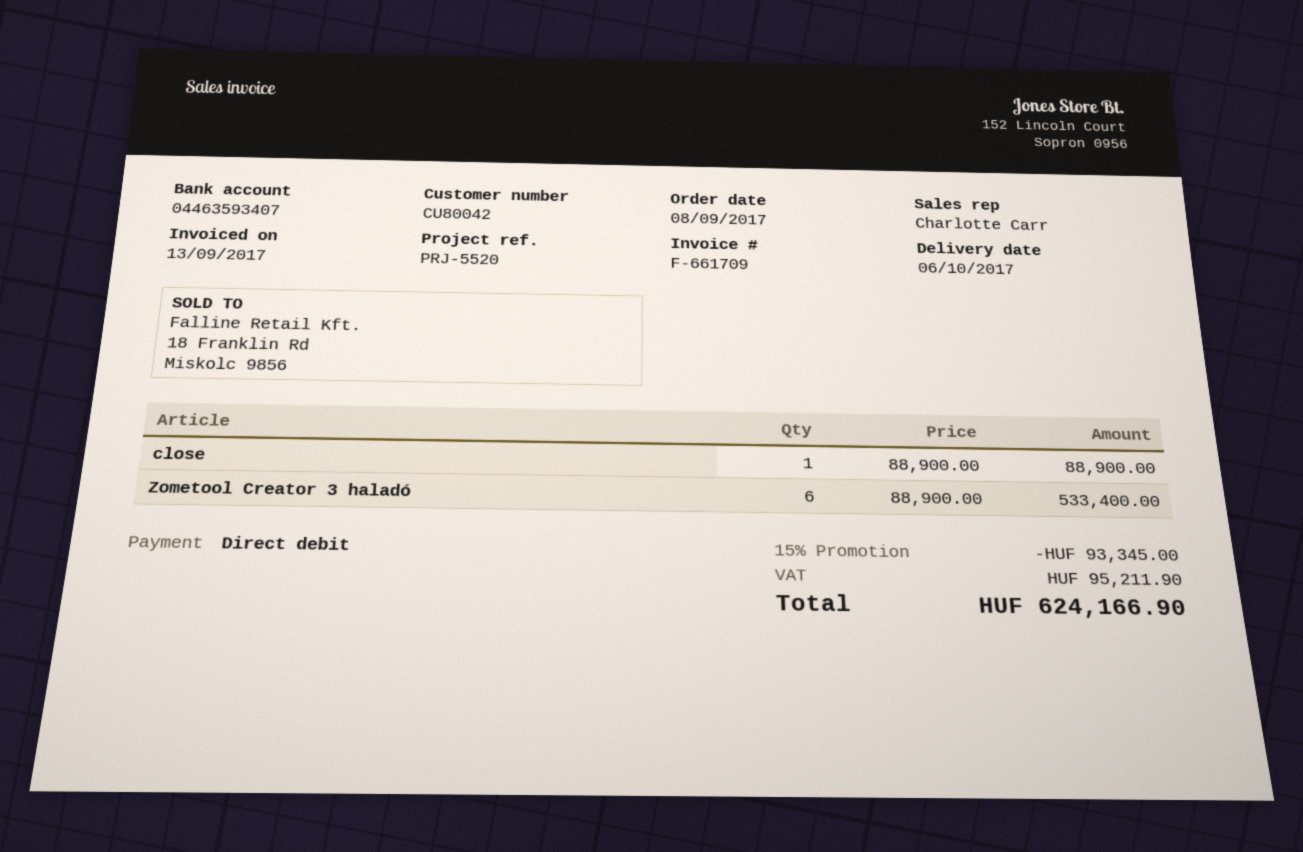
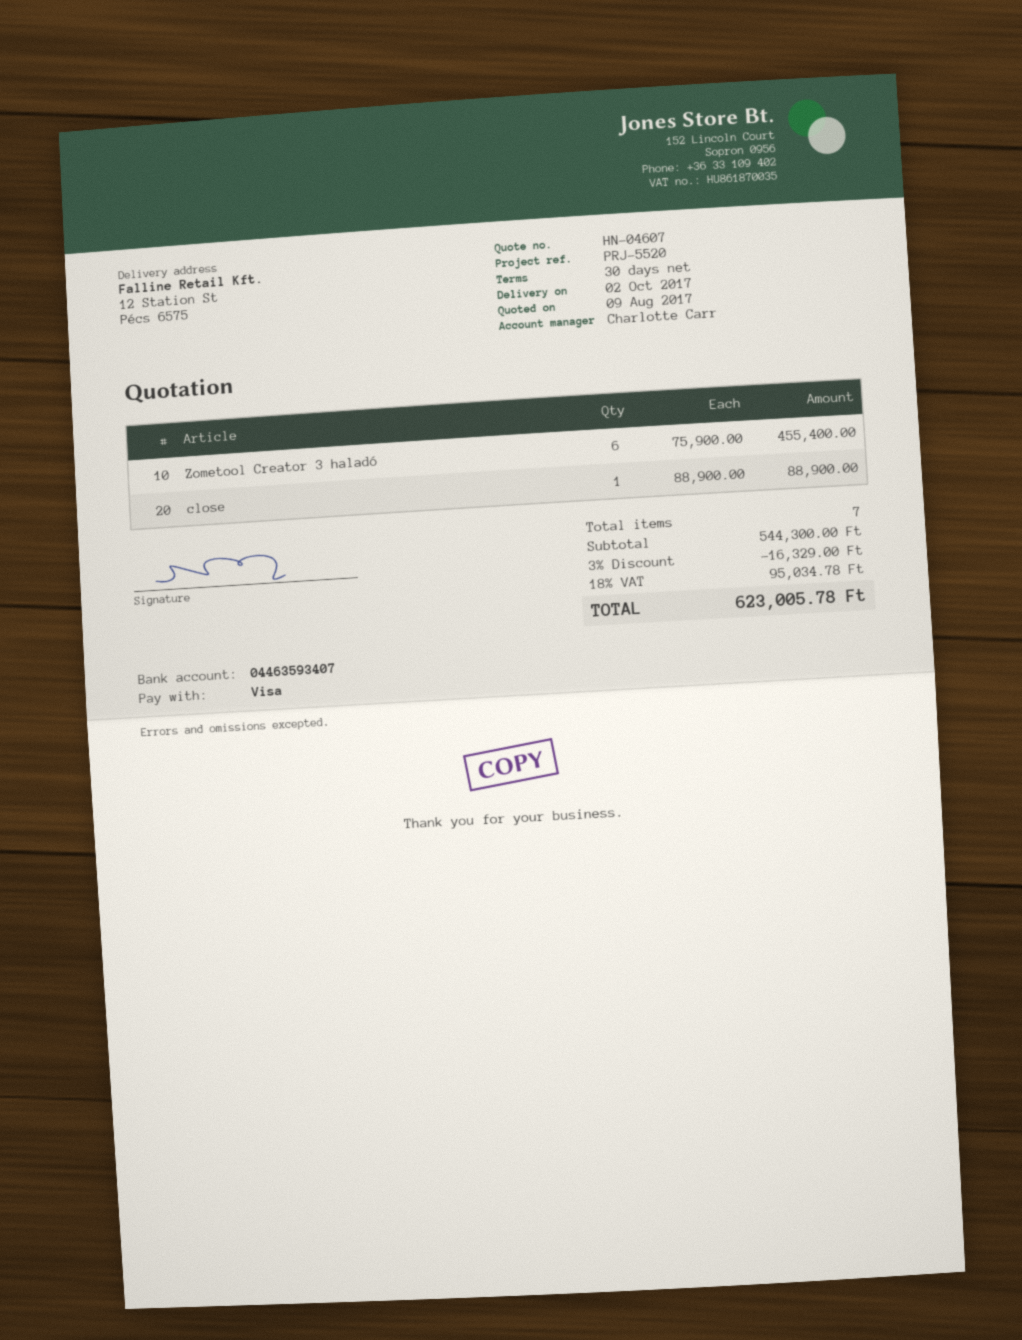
delivery date: 2017-10-06 -> 2017-10-02
payment method: direct debit -> Visa
Zometool Creator 3 haladó: 6 x 88900.00 = 533400.00 -> 6 x 75900.00 = 455400.00
discount: 15% = 93345.00 -> 3% = 16329.00
tax: 95211.90 -> 95034.78
total: 624166.90 -> 623005.78

